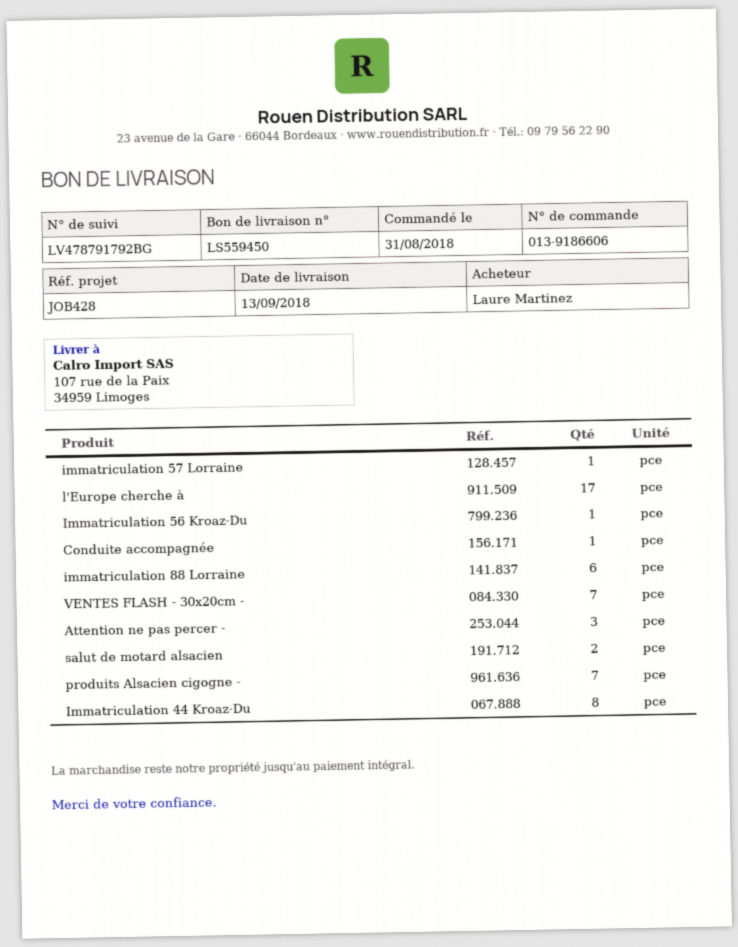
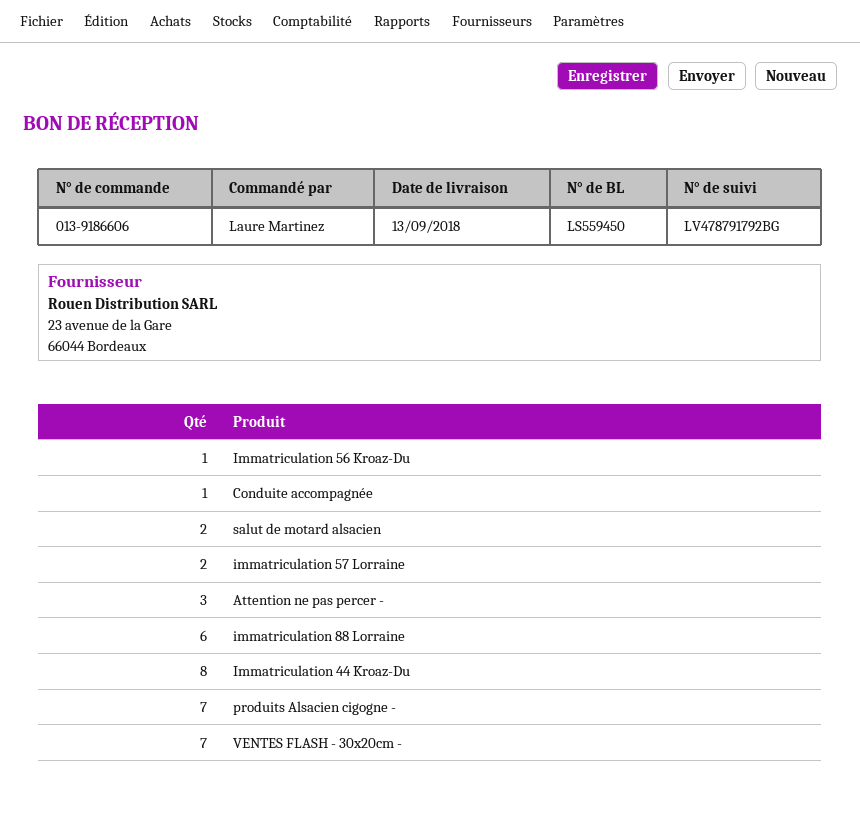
immatriculation 57 Lorraine: 1 -> 2
l'Europe cherche à: 17 -> none

